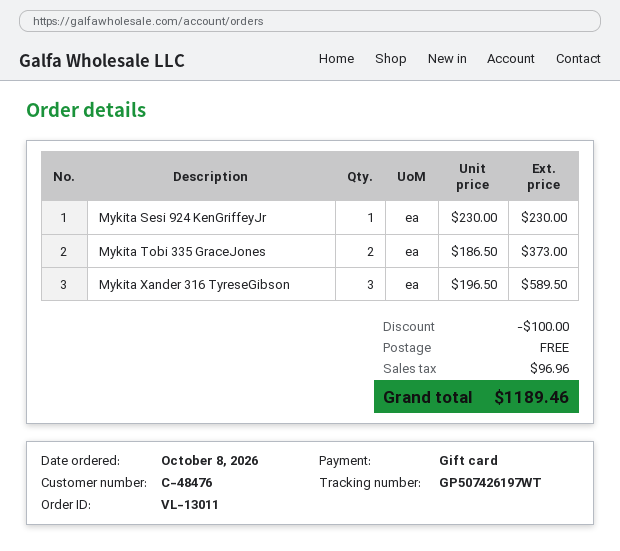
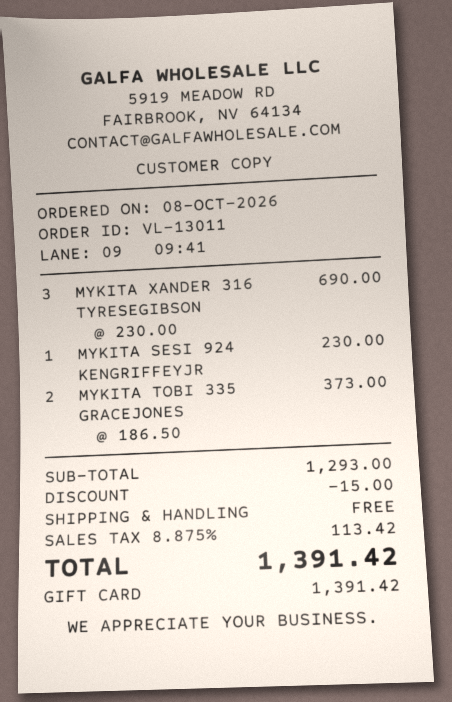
Mykita Xander 316 TyreseGibson: 3 x 196.50 = 589.50 -> 3 x 230.00 = 690.00
discount: 100.00 -> 15.00
tax: 96.96 -> 113.42
total: 1189.46 -> 1391.42

